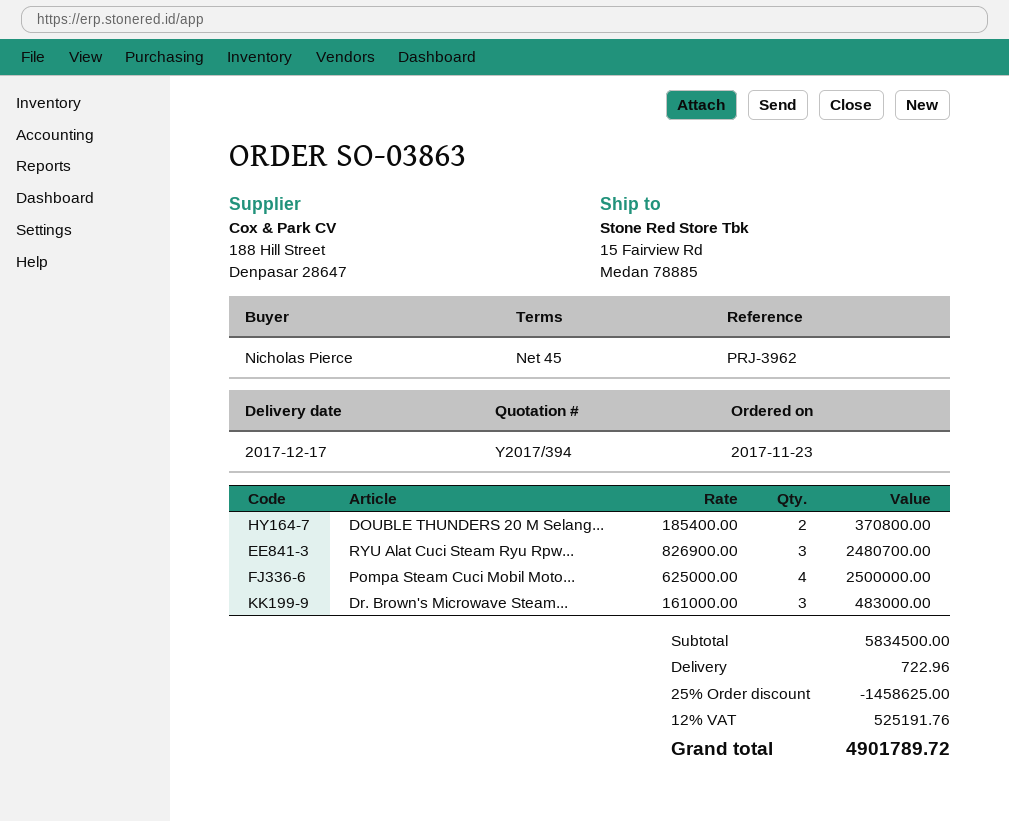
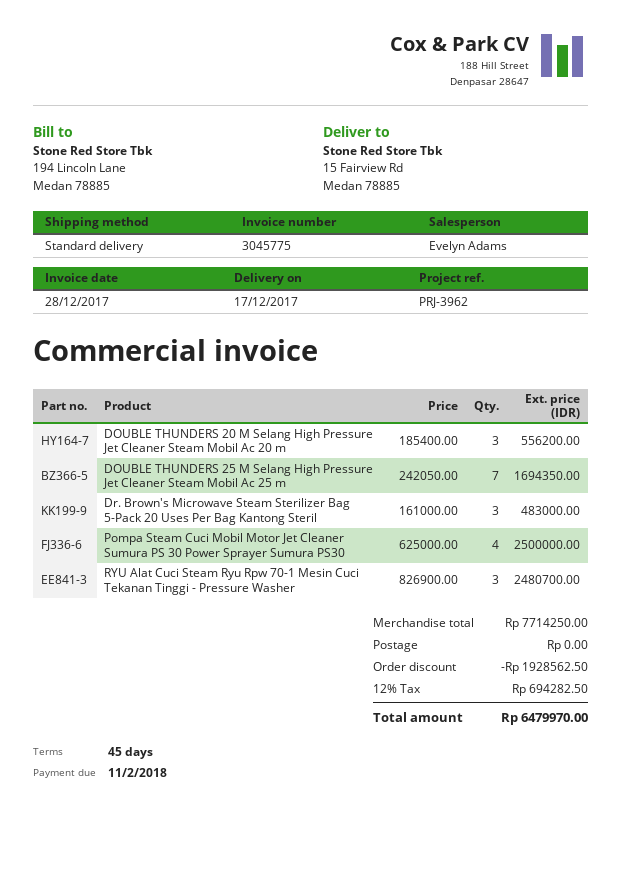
DOUBLE THUNDERS 20 M Selang...: 2 x 185400.00 = 370800.00 -> 3 x 185400.00 = 556200.00
DOUBLE THUNDERS 25 M Selang High Pressure Jet Cleaner Steam Mobil Ac 25 m: none -> 7 x 242050.00 = 1694350.00
subtotal: 5834500.00 -> 7714250.00
discount: 1458625.00 -> 1928562.50
shipping: 722.96 -> 0.00
tax: 12% = 525191.76 -> 12% = 694282.50
total: 4901789.72 -> 6479970.00

